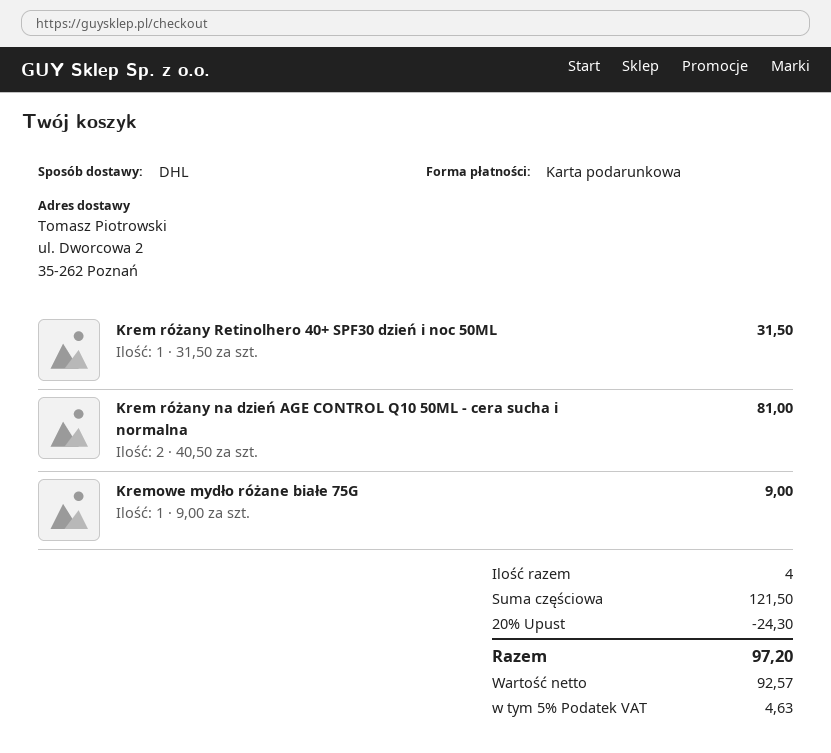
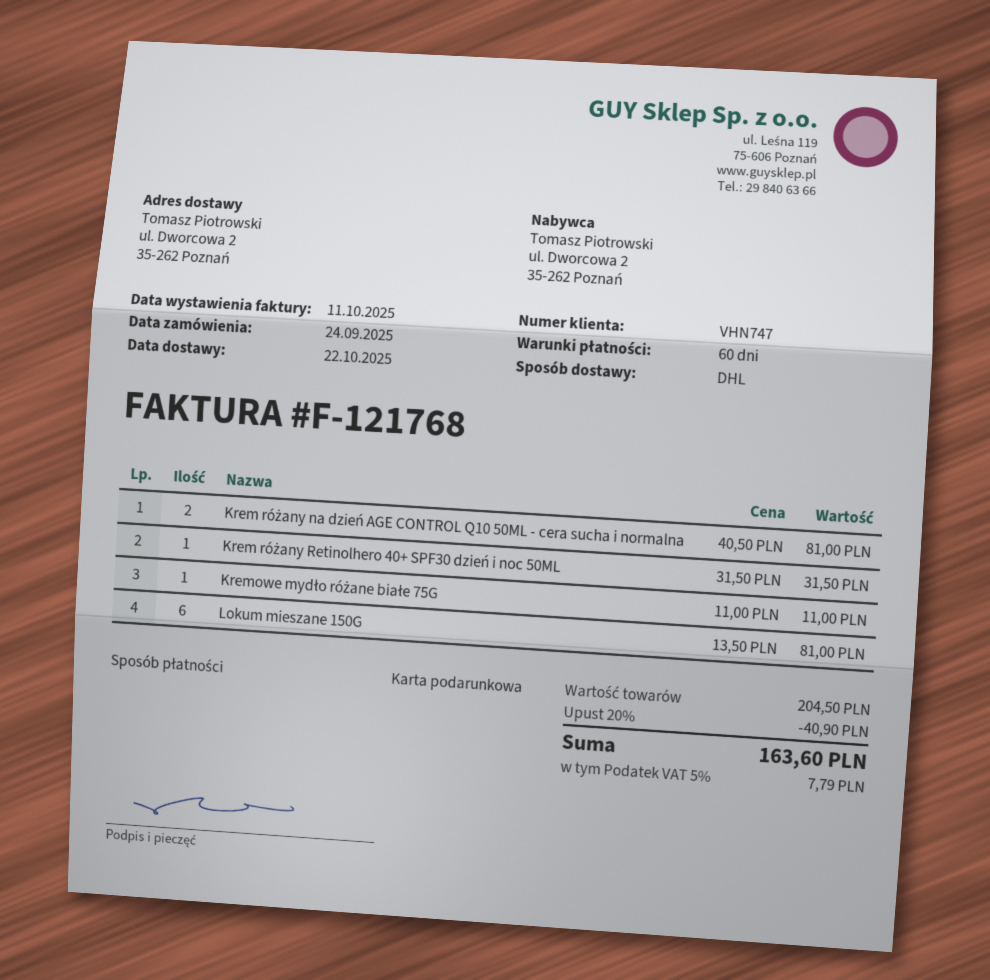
Kremowe mydło różane białe 75G: 1 x 9.00 = 9.00 -> 1 x 11.00 = 11.00
Lokum mieszane 150G: none -> 6 x 13.50 = 81.00
subtotal: 121.50 -> 204.50
discount: 20% = 24.30 -> 20% = 40.90
tax: 5% = 4.63 -> 5% = 7.79
total: 97.20 -> 163.60

